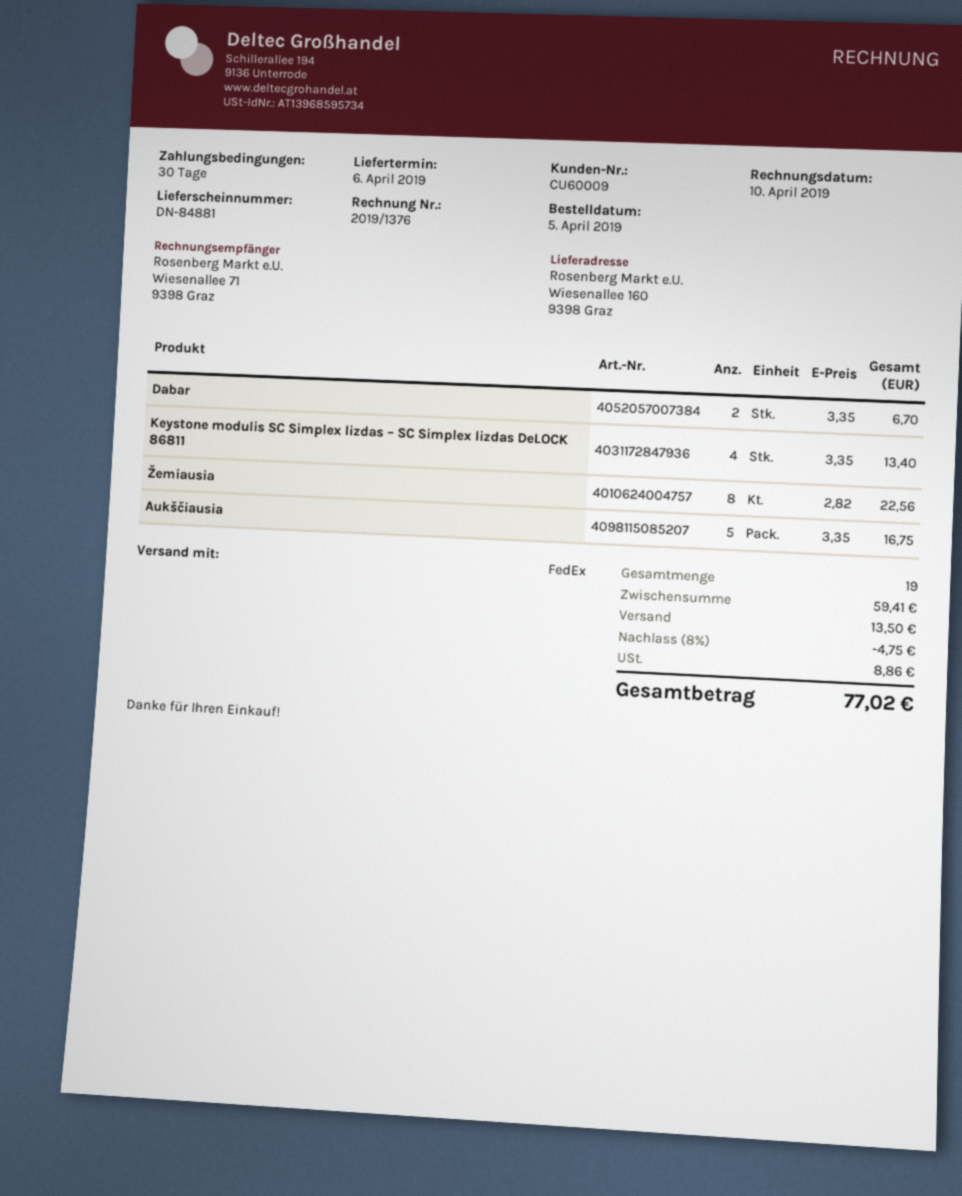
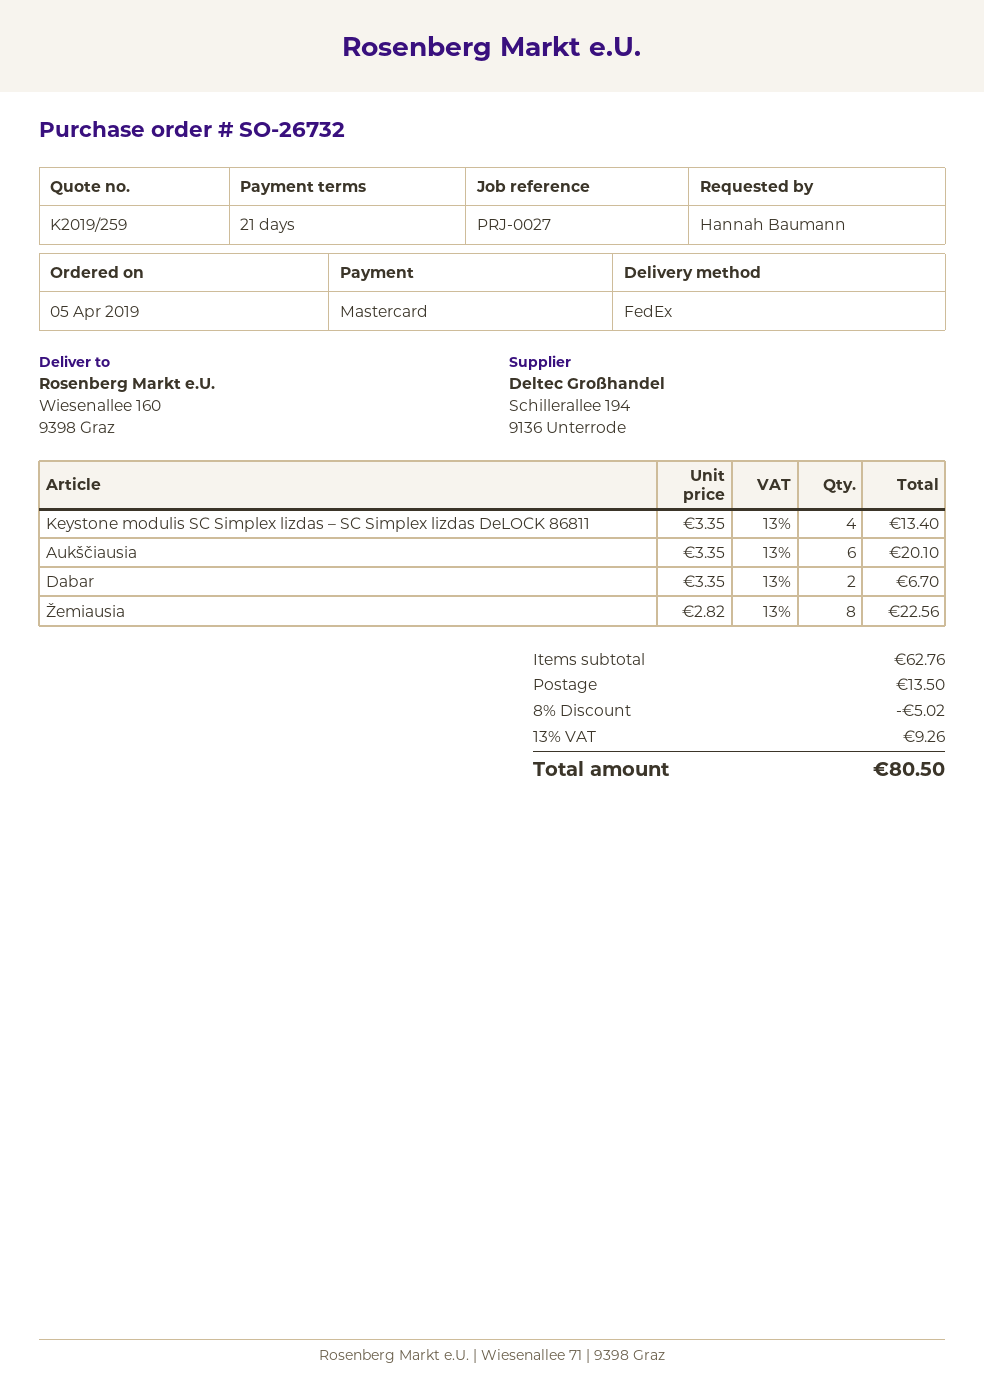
payment terms: 30 days -> 21 days
Aukščiausia: 5 x 3.35 = 16.75 -> 6 x 3.35 = 20.10
subtotal: 59.41 -> 62.76
discount: 8% = 4.75 -> 8% = 5.02
tax: 8.86 -> 9.26
total: 77.02 -> 80.50

